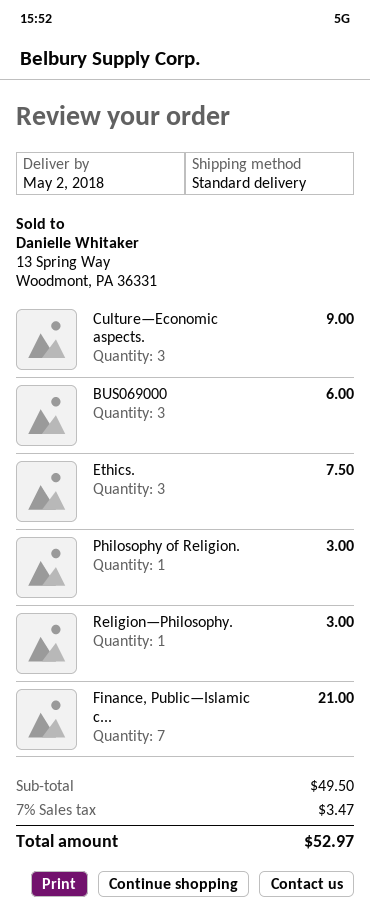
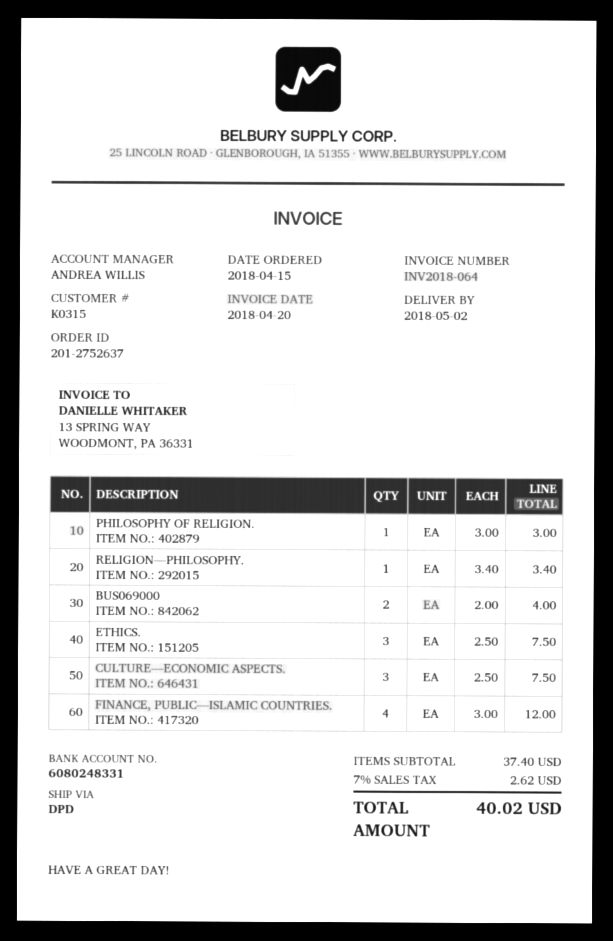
shipping method: standard -> DPD
Culture—Economic aspects.: 3 for 9.00 -> 3 for 7.50
BUS069000: 3 for 6.00 -> 2 for 4.00
Religion—Philosophy.: 1 for 3.00 -> 1 for 3.40
Finance, Public—Islamic c...: 7 for 21.00 -> 4 for 12.00
subtotal: 49.50 -> 37.40
tax: 7% = 3.47 -> 7% = 2.62
total: 52.97 -> 40.02

